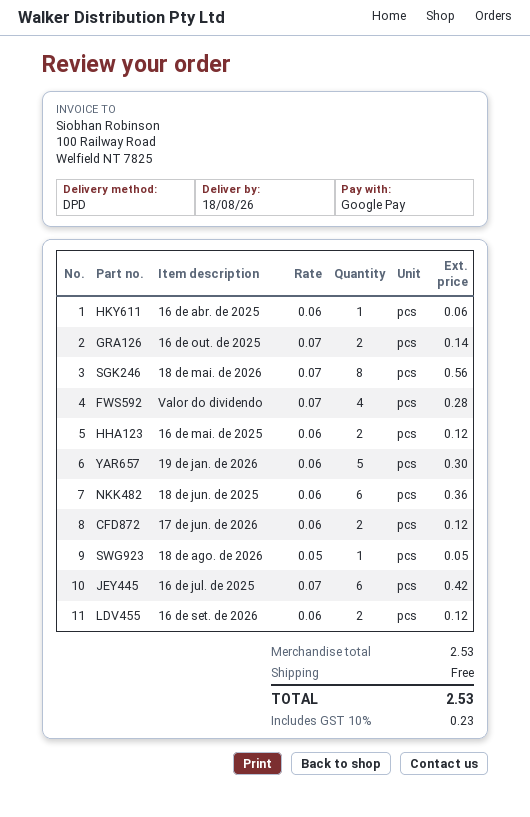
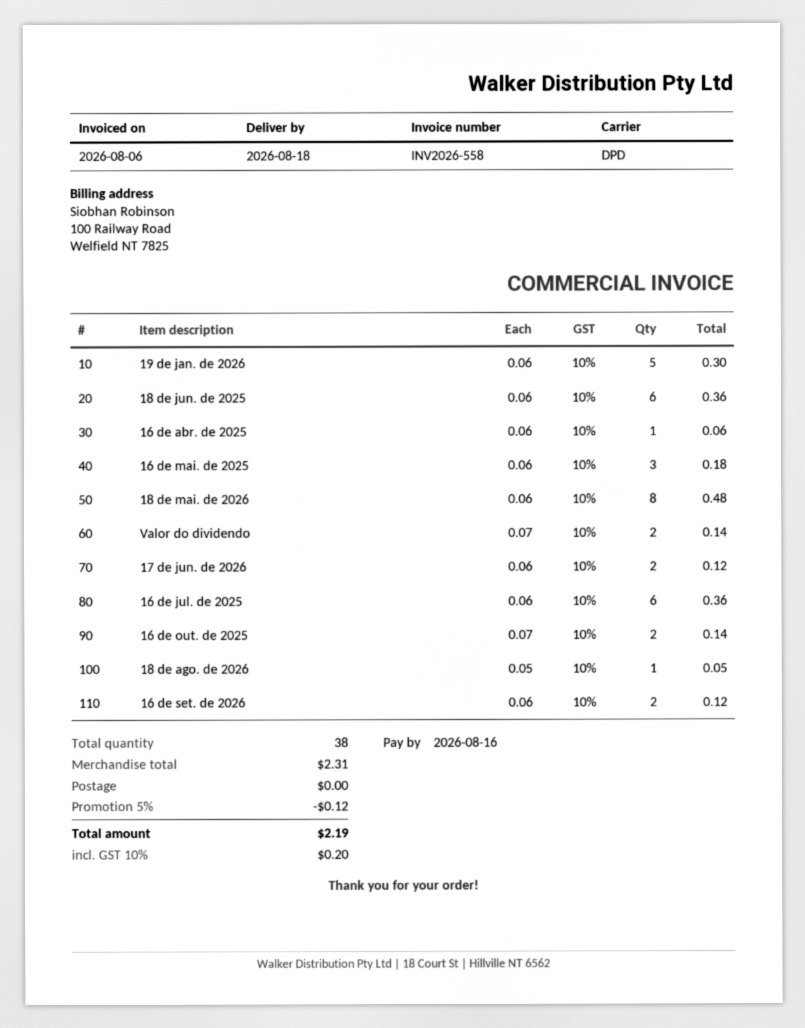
18 de mai. de 2026: 8 x 0.07 = 0.56 -> 8 x 0.06 = 0.48
Valor do dividendo: 4 x 0.07 = 0.28 -> 2 x 0.07 = 0.14
16 de mai. de 2025: 2 x 0.06 = 0.12 -> 3 x 0.06 = 0.18
16 de jul. de 2025: 6 x 0.07 = 0.42 -> 6 x 0.06 = 0.36
subtotal: 2.53 -> 2.31
discount: none -> 5% = 0.12
tax: 10% = 0.23 -> 10% = 0.20
total: 2.53 -> 2.19

